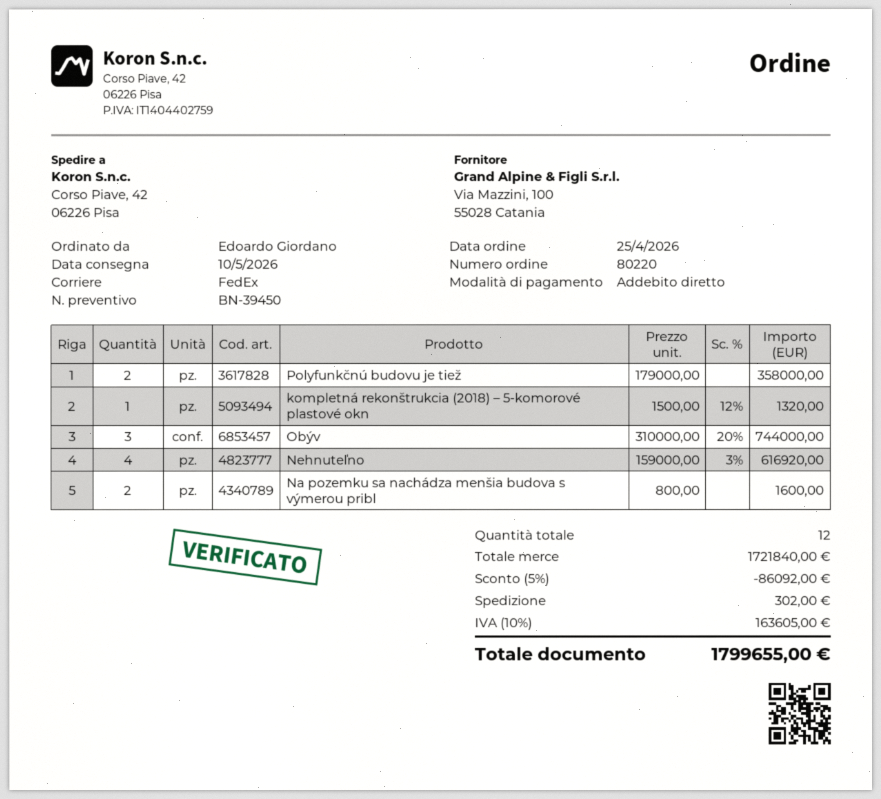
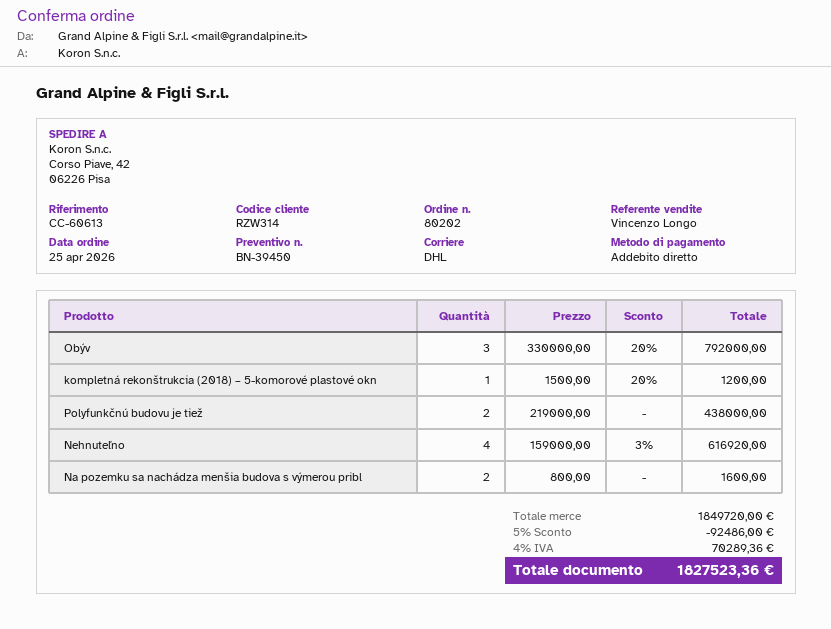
order number: 80220 -> 80202
shipping method: FedEx -> DHL
Polyfunkčnú budovu je tiež: 2 x 179000.00 = 358000.00 -> 2 x 219000.00 = 438000.00
kompletná rekonštrukcia (2018) – 5-komorové plastové okn: 1 x 1500.00 - 12% = 1320.00 -> 1 x 1500.00 - 20% = 1200.00
Obýv: 3 x 310000.00 - 20% = 744000.00 -> 3 x 330000.00 - 20% = 792000.00
subtotal: 1721840.00 -> 1849720.00
discount: 5% = 86092.00 -> 5% = 92486.00
shipping: 302.00 -> none
tax: 10% = 163605.00 -> 4% = 70289.36
total: 1799655.00 -> 1827523.36

